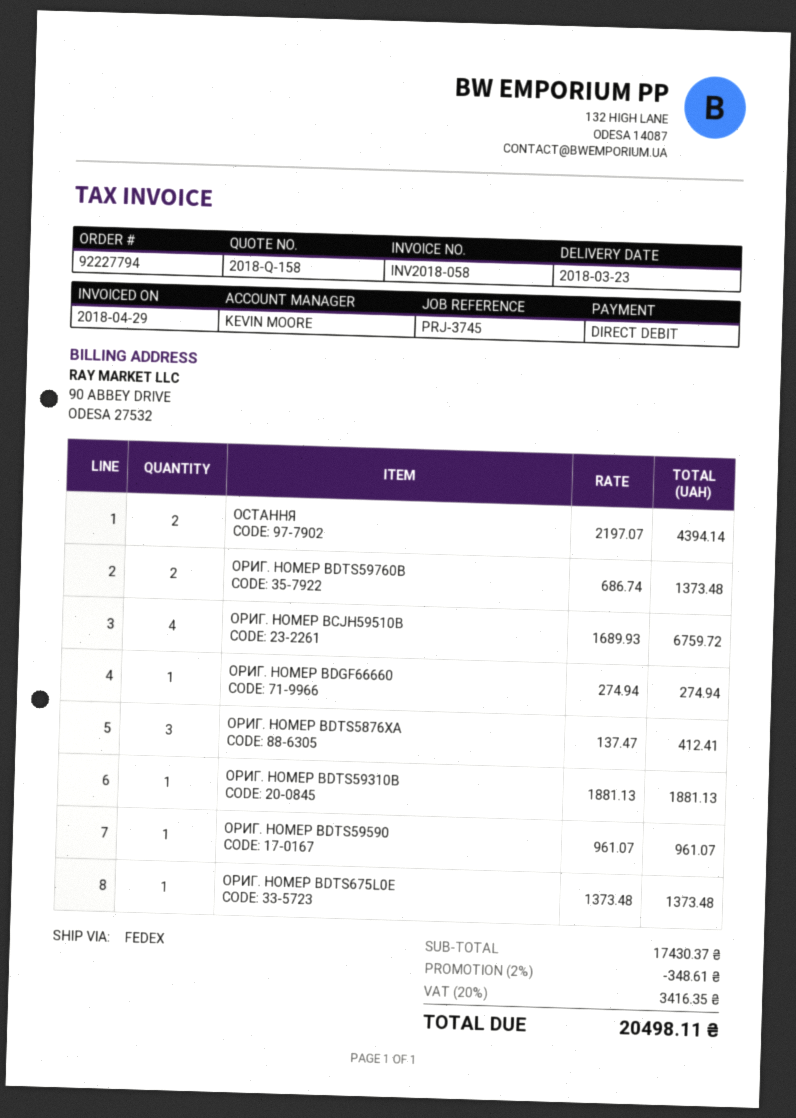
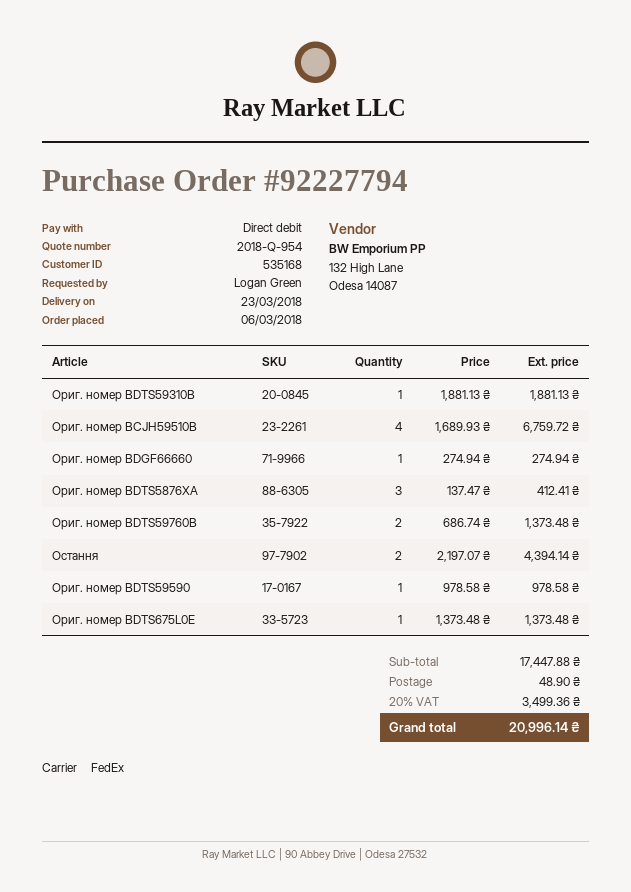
quote number: 2018-Q-158 -> 2018-Q-954
ОРИГ. НОМЕР BDTS59590: 1 x 961.07 = 961.07 -> 1 x 978.58 = 978.58
subtotal: 17430.37 -> 17447.88
discount: 2% = 348.61 -> none
shipping: none -> 48.90
tax: 20% = 3416.35 -> 20% = 3499.36
total: 20498.11 -> 20996.14

